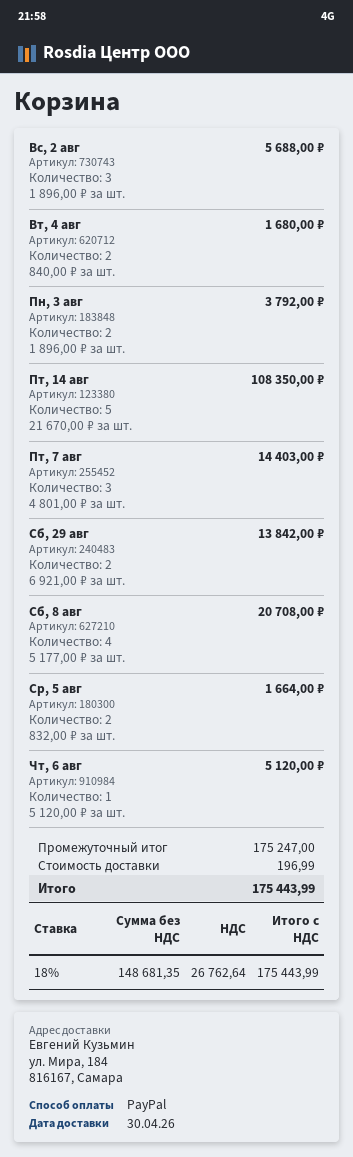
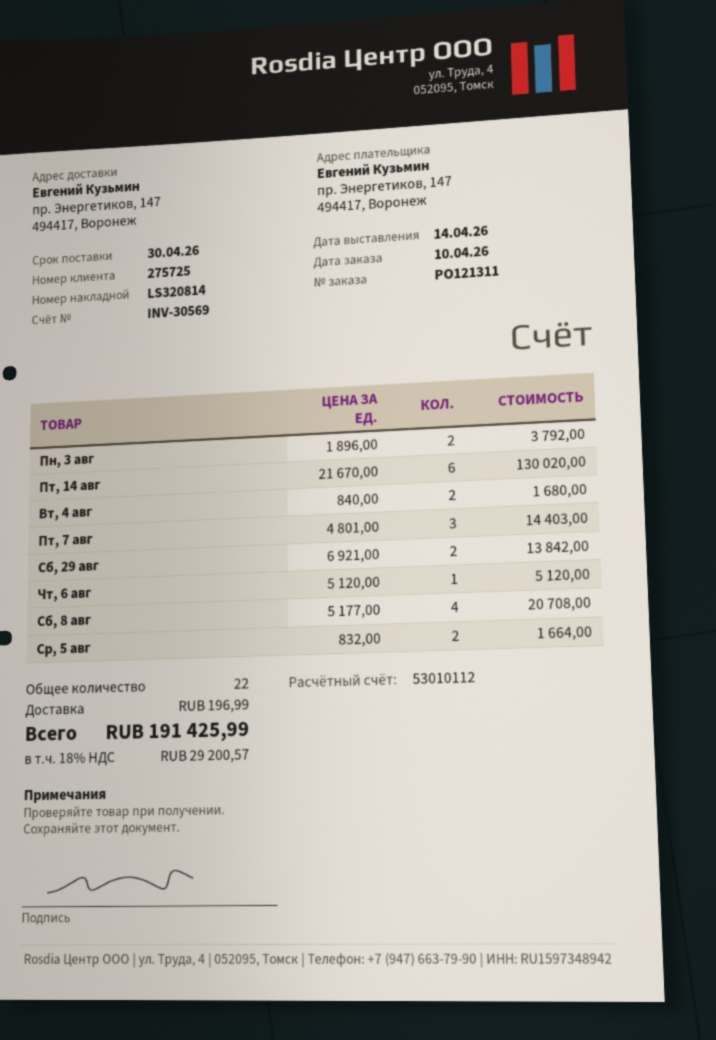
ship to: ул. Мира, 184, 816167, Самара -> пр. Энергетиков, 147, 494417, Воронеж
Вс, 2 авг: 3 x 1896.00 = 5688.00 -> none
Пт, 14 авг: 5 x 21670.00 = 108350.00 -> 6 x 21670.00 = 130020.00
tax: 18% = 26762.64 -> 18% = 29200.57
total: 175443.99 -> 191425.99

